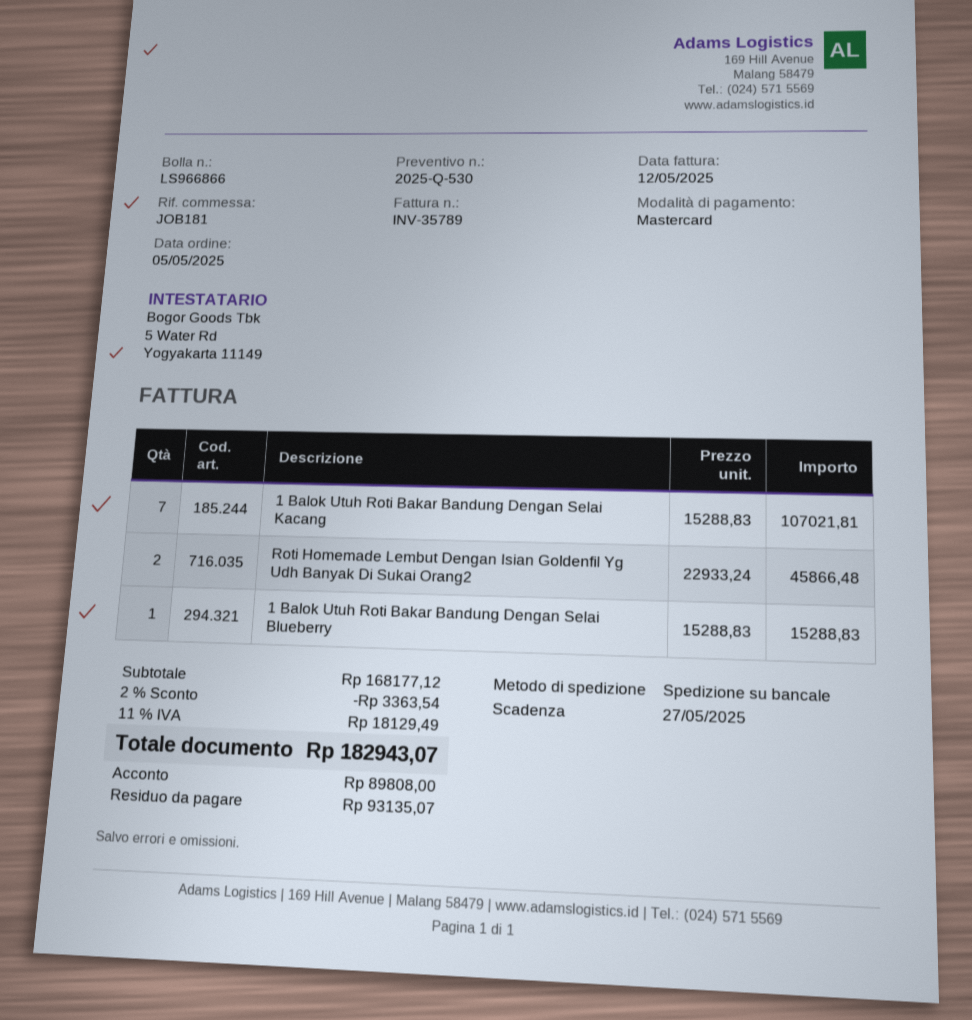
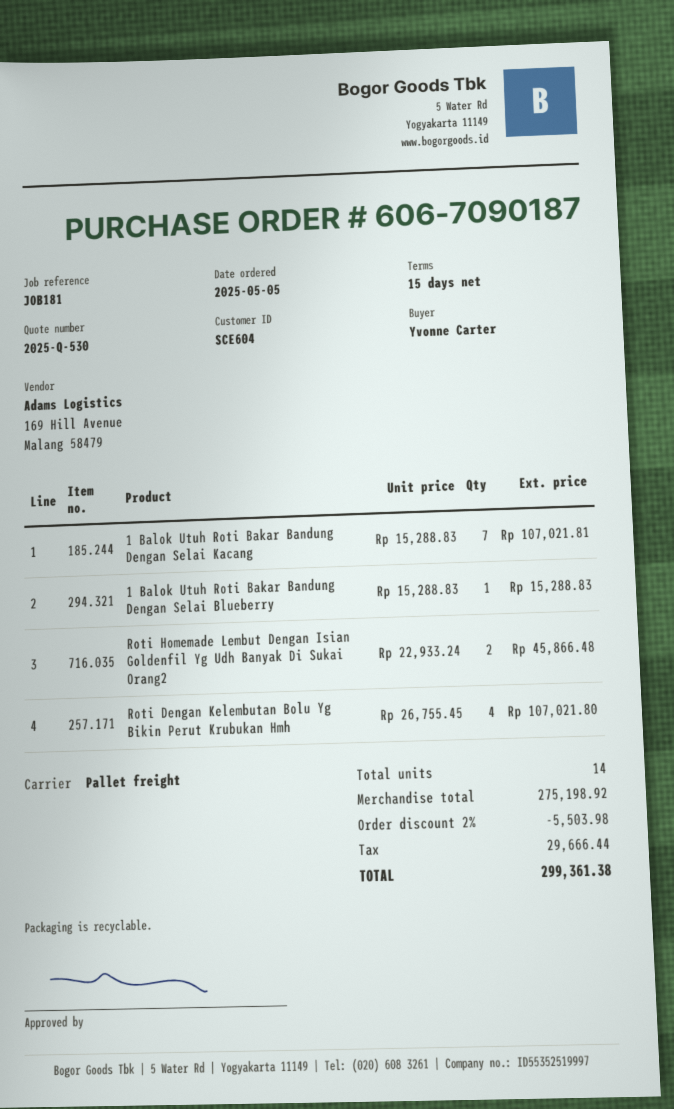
Roti Dengan Kelembutan Bolu Yg Bikin Perut Krubukan Hmh: none -> 4 x 26755.45 = 107021.80
subtotal: 168177.12 -> 275198.92
discount: 2% = 3363.54 -> 2% = 5503.98
tax: 18129.49 -> 29666.44
total: 182943.07 -> 299361.38

